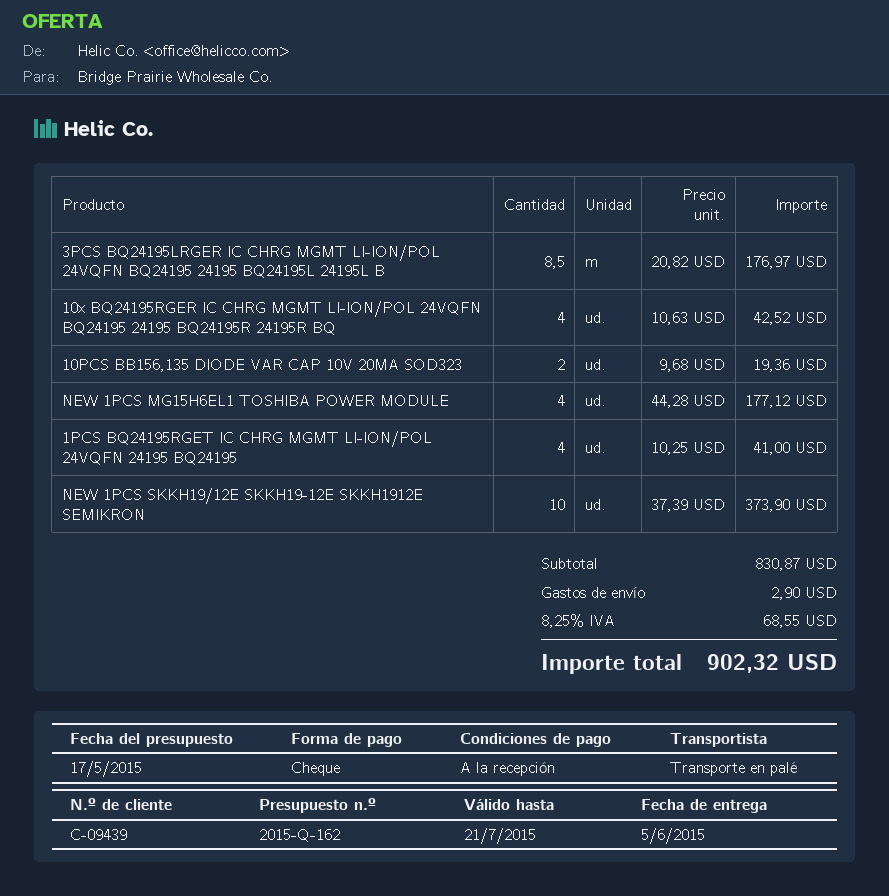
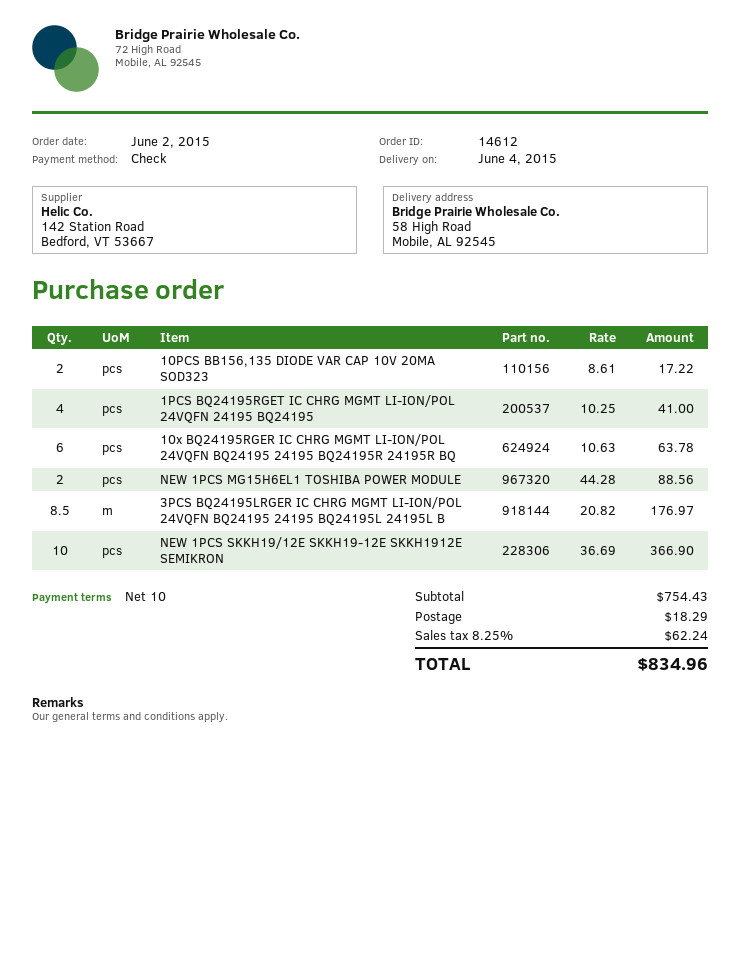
delivery date: 2015-06-05 -> 2015-06-04
payment terms: on receipt -> 10 days
10x BQ24195RGER IC CHRG MGMT LI-ION/POL 24VQFN BQ24195 24195 BQ24195R 24195R BQ: 4 x 10.63 = 42.52 -> 6 x 10.63 = 63.78
10PCS BB156,135 DIODE VAR CAP 10V 20MA SOD323: 2 x 9.68 = 19.36 -> 2 x 8.61 = 17.22
NEW 1PCS MG15H6EL1 TOSHIBA POWER MODULE: 4 x 44.28 = 177.12 -> 2 x 44.28 = 88.56
NEW 1PCS SKKH19/12E SKKH19-12E SKKH1912E SEMIKRON: 10 x 37.39 = 373.90 -> 10 x 36.69 = 366.90
subtotal: 830.87 -> 754.43
shipping: 2.90 -> 18.29
tax: 8.25% = 68.55 -> 8.25% = 62.24
total: 902.32 -> 834.96

